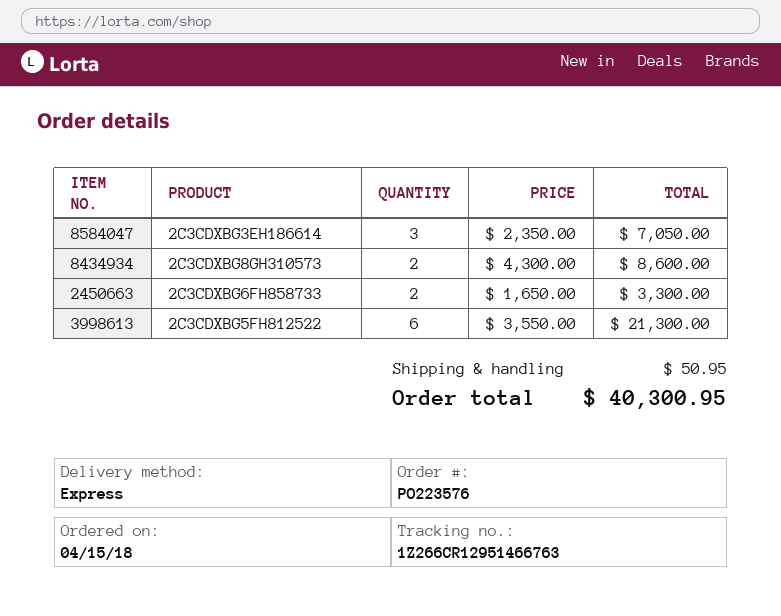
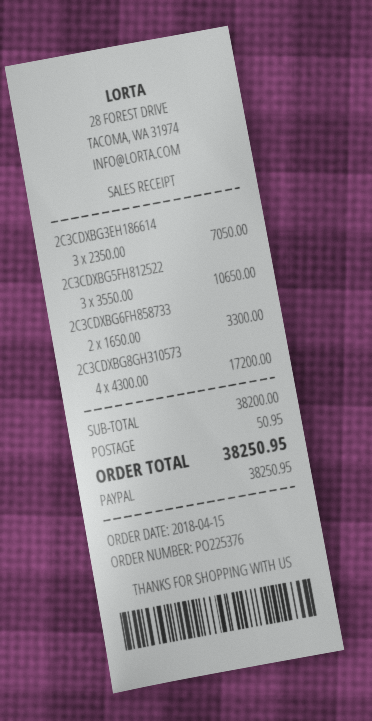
order number: PO223576 -> PO225376
2C3CDXBG8GH310573: 2 x 4300.00 = 8600.00 -> 4 x 4300.00 = 17200.00
2C3CDXBG5FH812522: 6 x 3550.00 = 21300.00 -> 3 x 3550.00 = 10650.00
total: 40300.95 -> 38250.95

